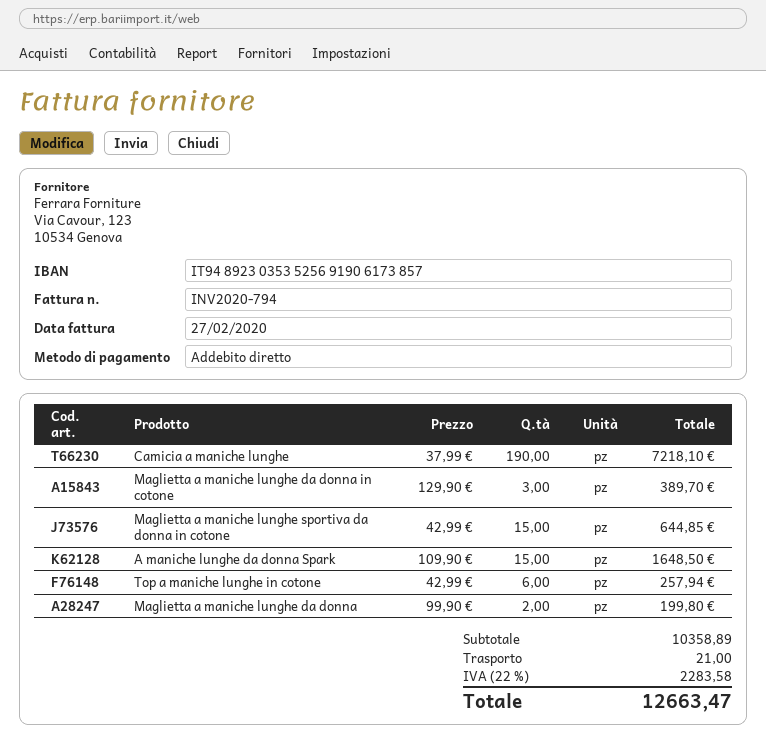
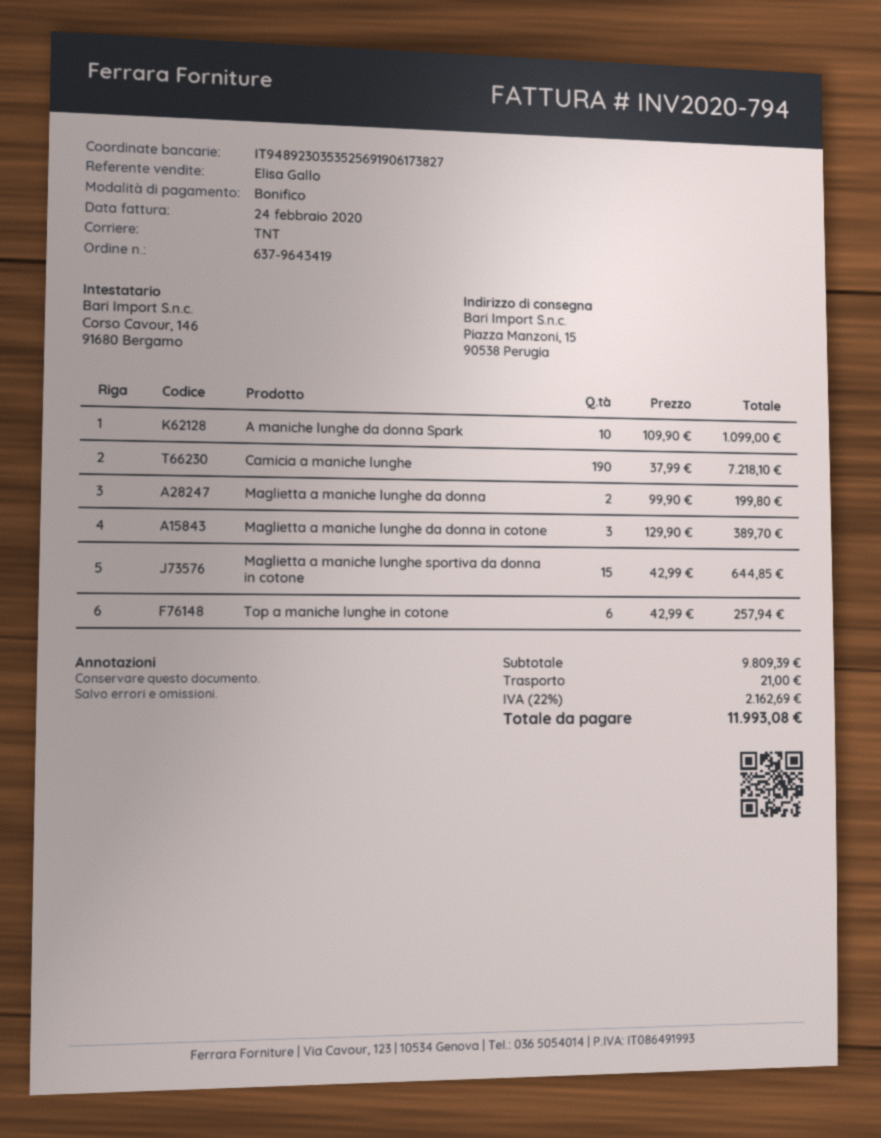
invoice date: 2020-02-27 -> 2020-02-24
payment method: direct debit -> bank transfer
bank account: IT9489230353525691906173857 -> IT9489230353525691906173827
A maniche lunghe da donna Spark: 15 x 109.90 = 1648.50 -> 10 x 109.90 = 1099.00
subtotal: 10358.89 -> 9809.39
tax: 22% = 2283.58 -> 22% = 2162.69
total: 12663.47 -> 11993.08

